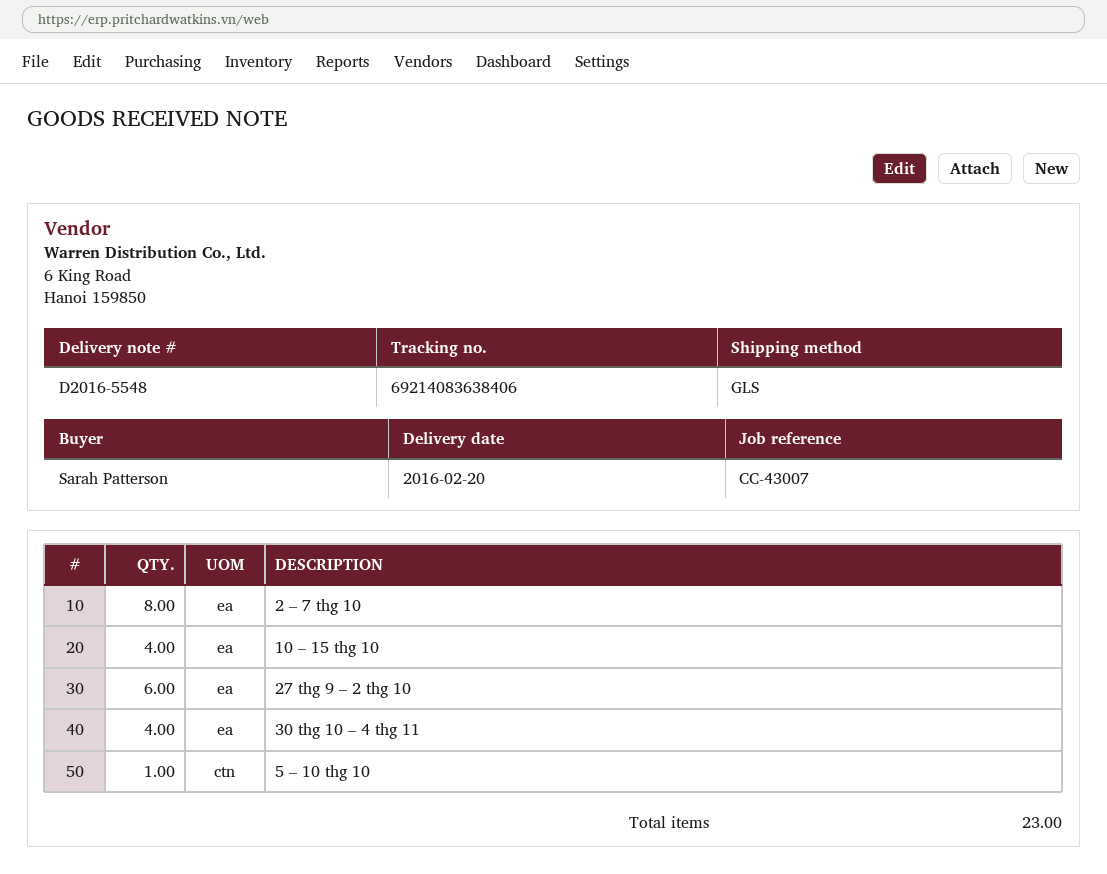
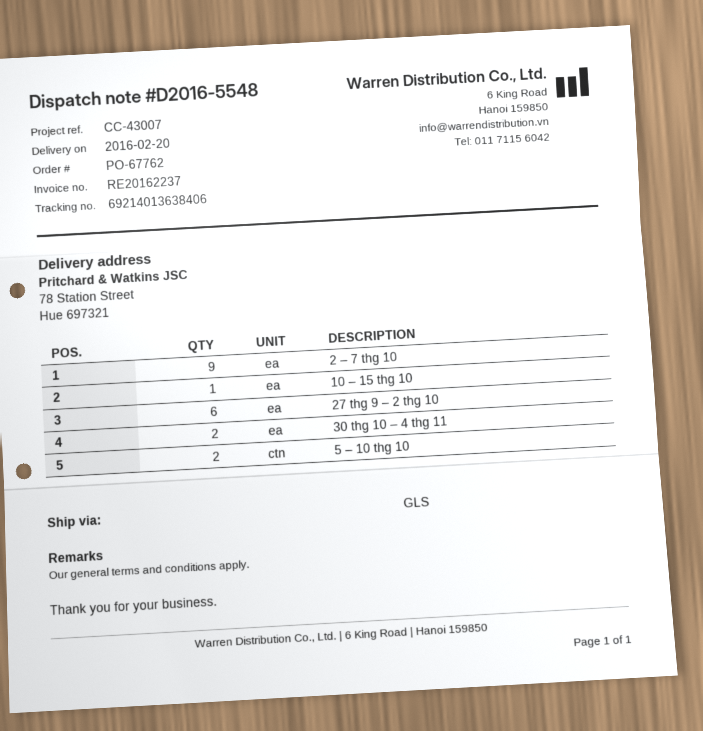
tracking number: 69214083638406 -> 69214013638406
2 – 7 thg 10: 8 -> 9
10 – 15 thg 10: 4 -> 1
30 thg 10 – 4 thg 11: 4 -> 2
5 – 10 thg 10: 1 -> 2

